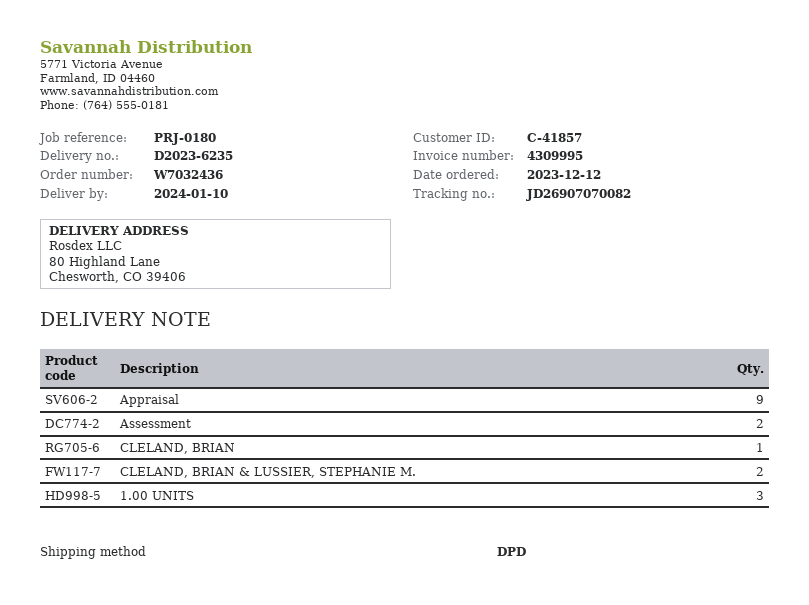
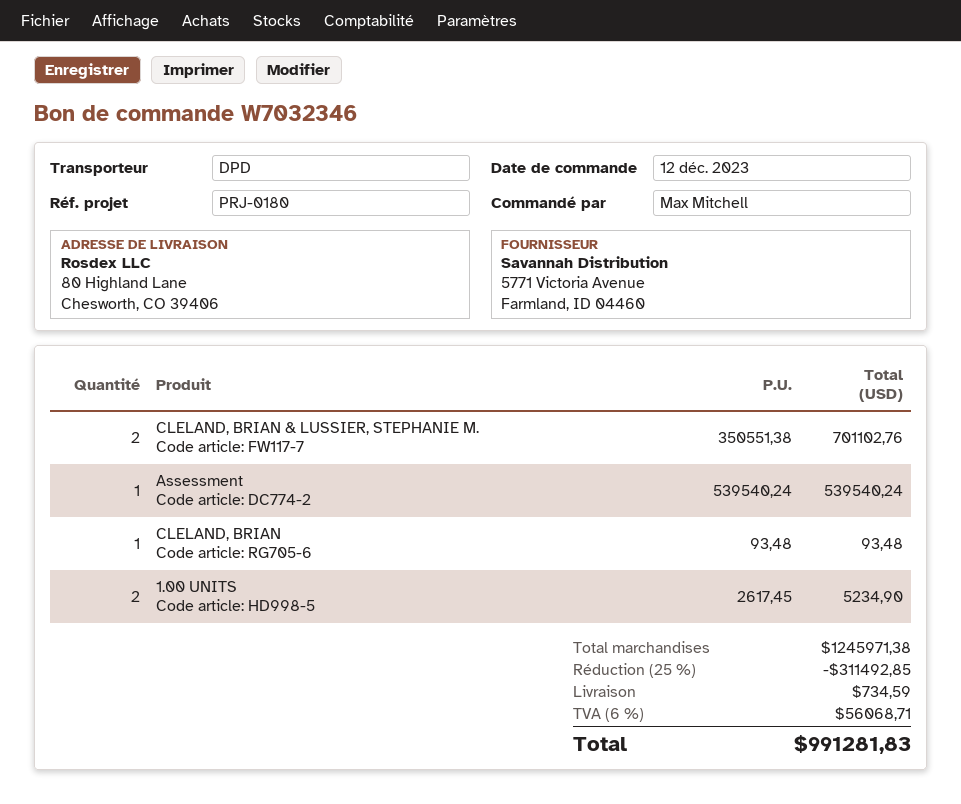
order number: W7032436 -> W7032346
Appraisal: 9 -> none
Assessment: 2 -> 1
1.00 UNITS: 3 -> 2

